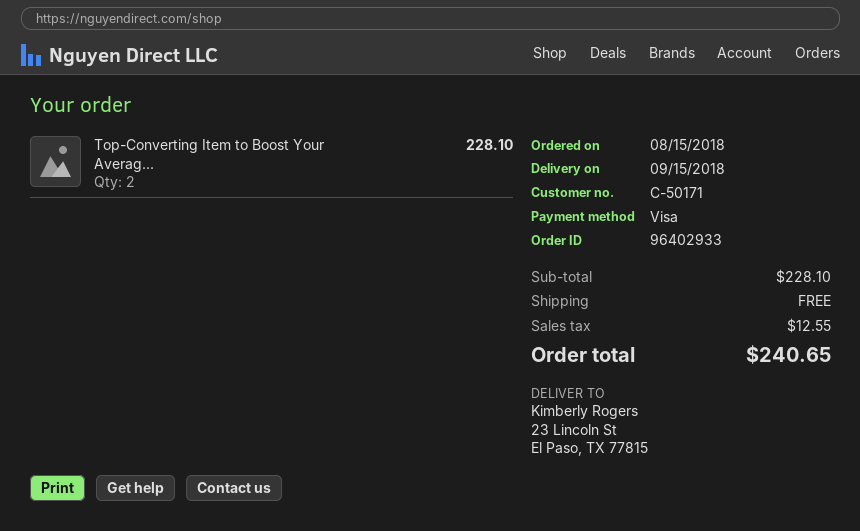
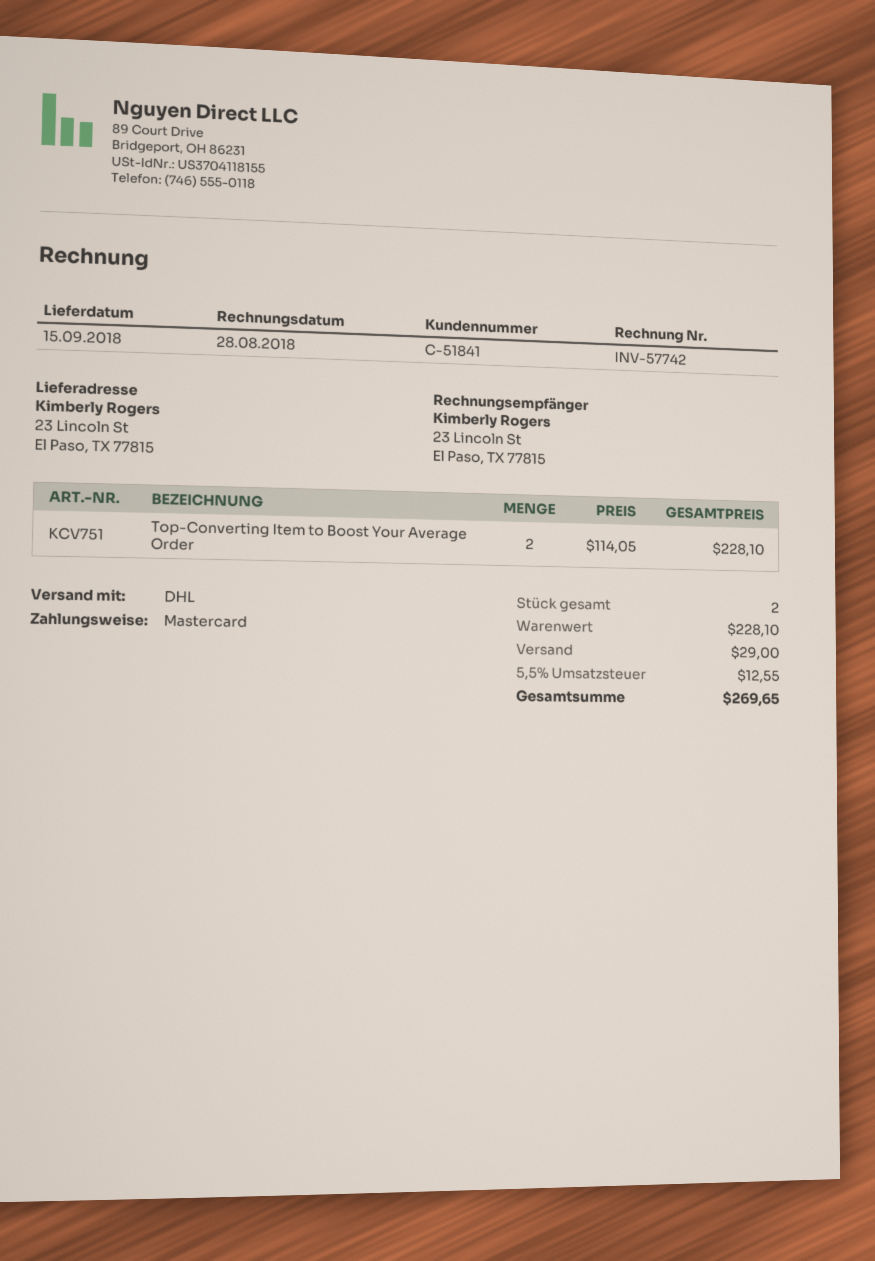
customer number: C-50171 -> C-51841
payment method: Visa -> Mastercard
shipping: 0.00 -> 29.00
total: 240.65 -> 269.65

